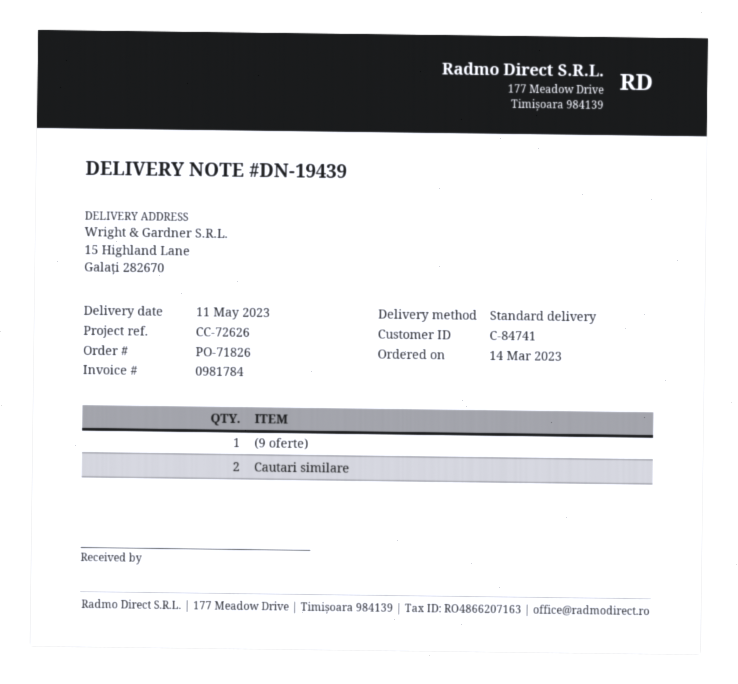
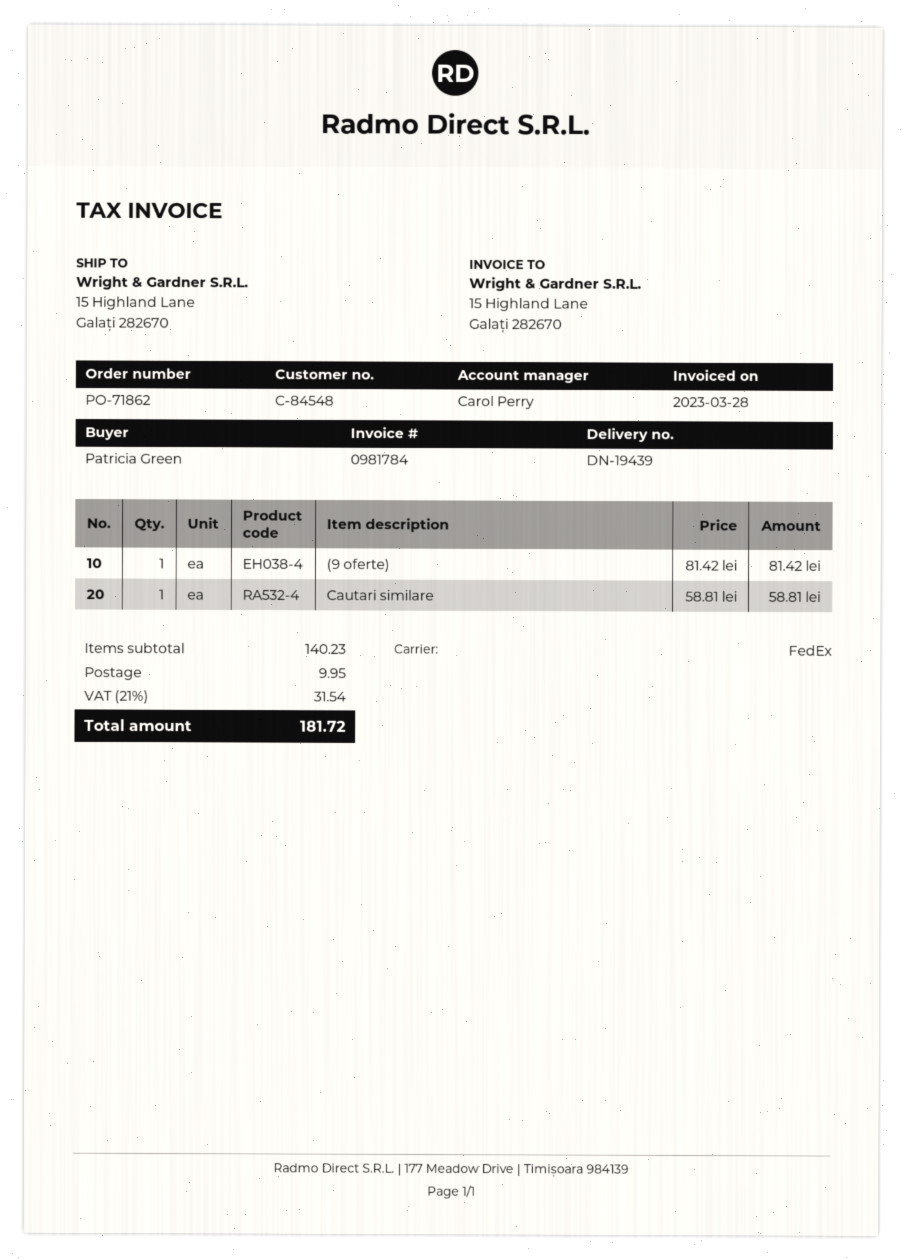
order number: PO-71826 -> PO-71862
customer number: C-84741 -> C-84548
shipping method: standard -> FedEx
Cautari similare: 2 -> 1

